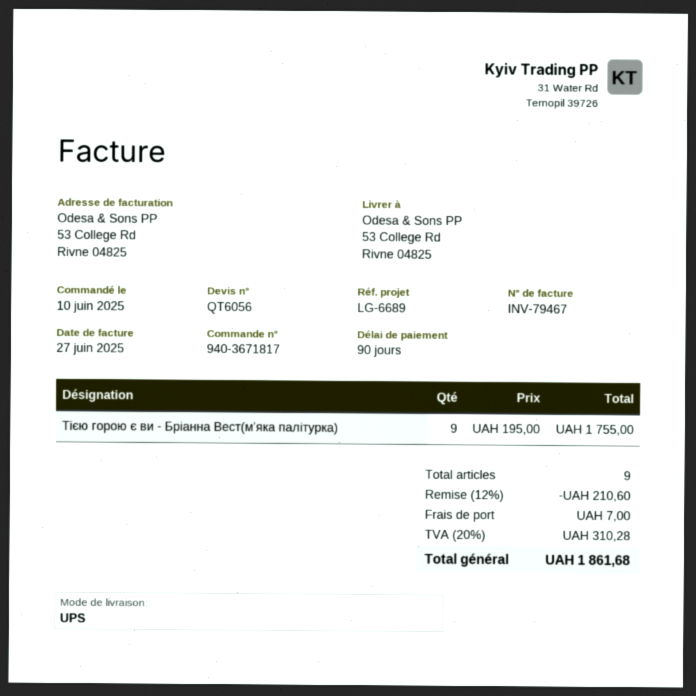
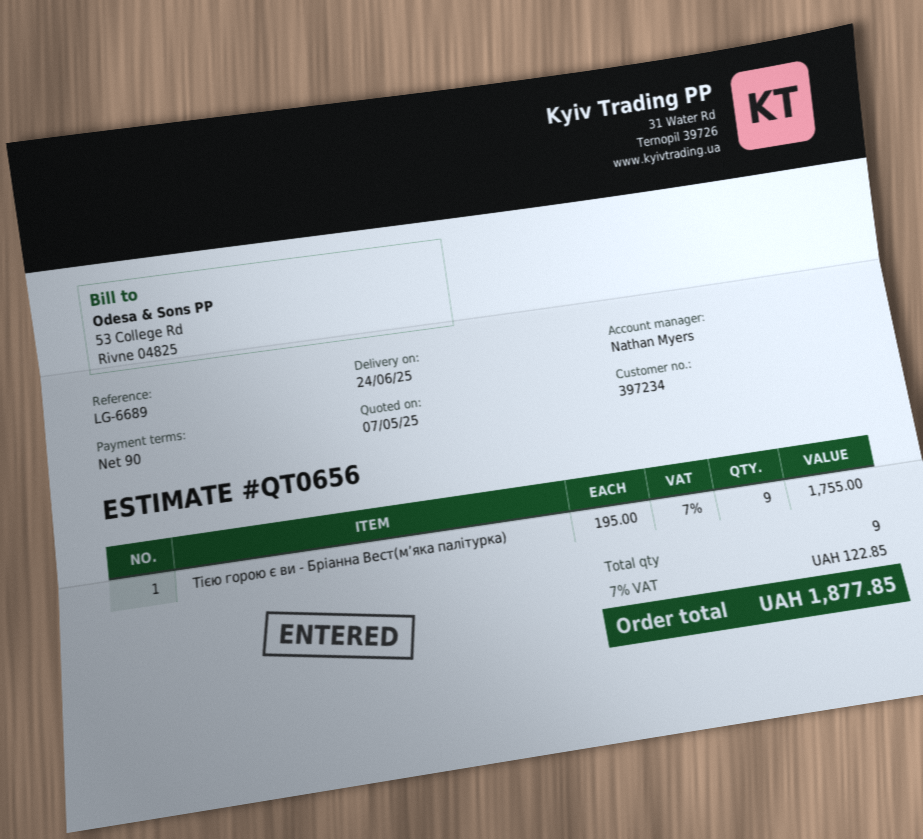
quote number: QT6056 -> QT0656
discount: 12% = 210.60 -> none
shipping: 7.00 -> none
tax: 20% = 310.28 -> 7% = 122.85
total: 1861.68 -> 1877.85

